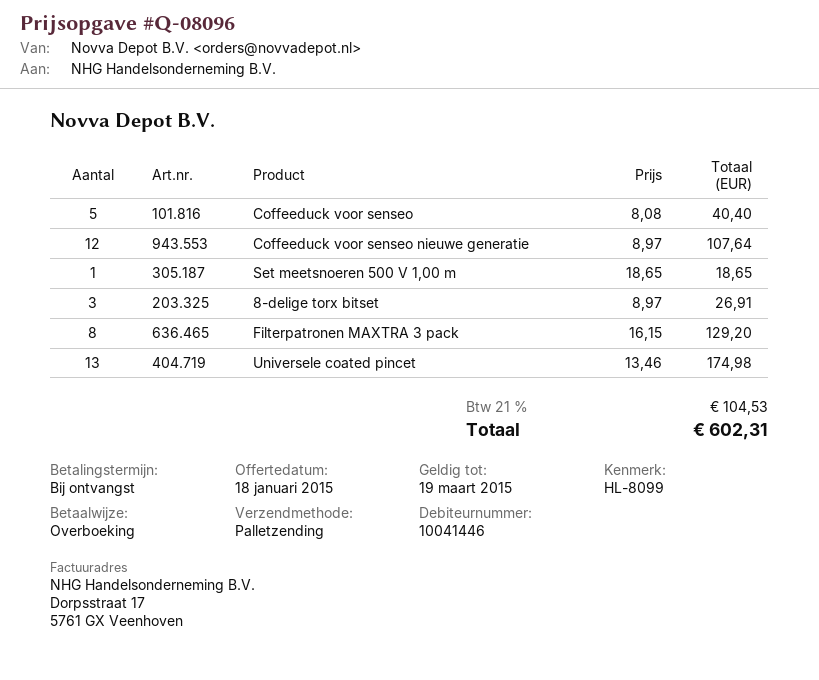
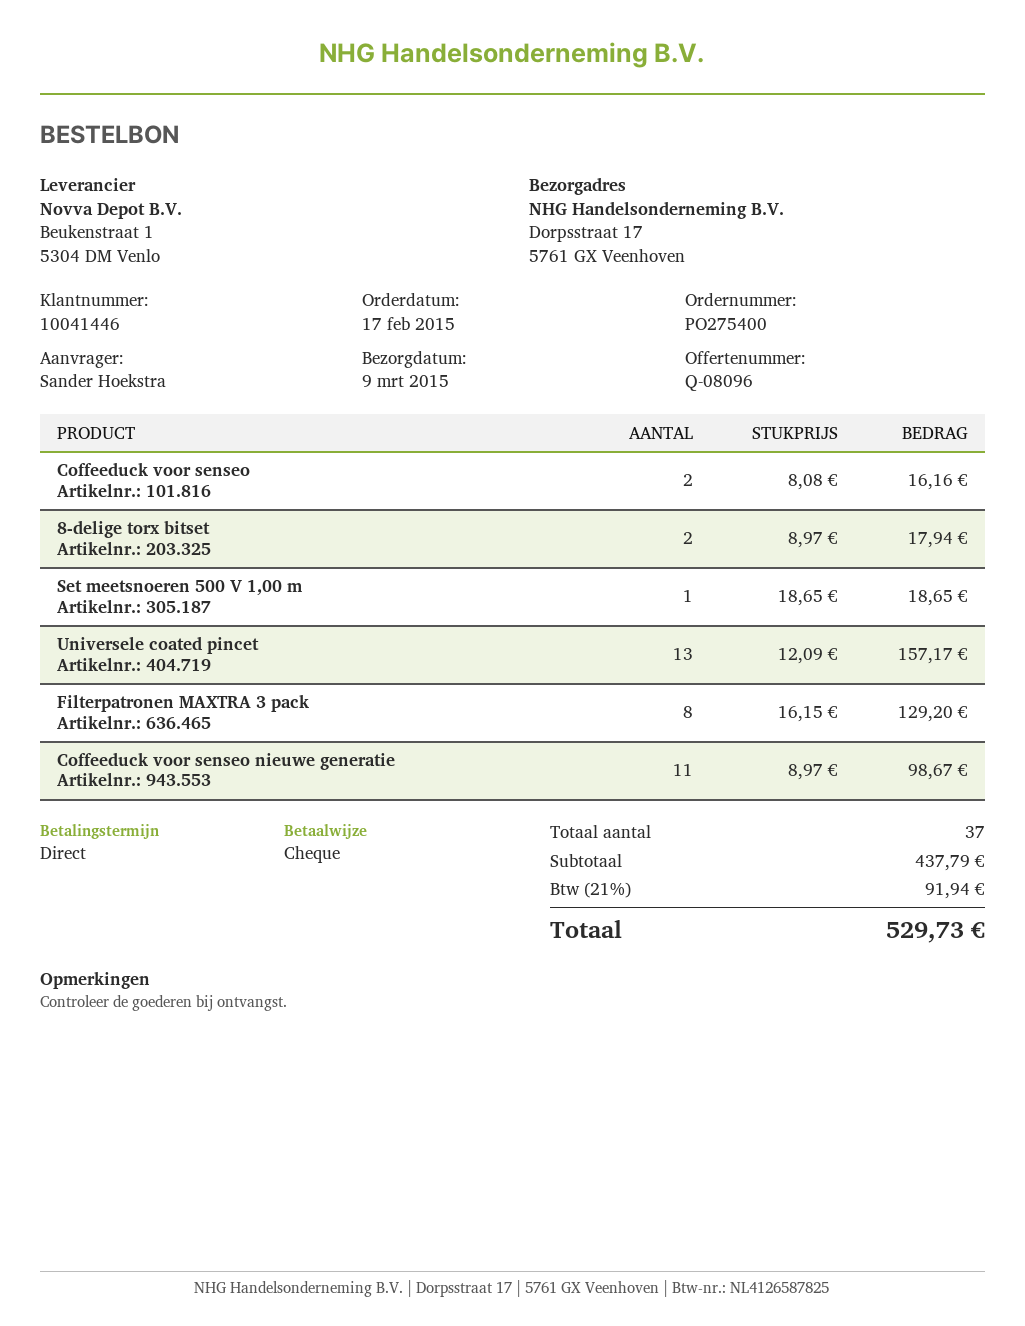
payment method: bank transfer -> cheque
Coffeeduck voor senseo: 5 x 8.08 = 40.40 -> 2 x 8.08 = 16.16
Coffeeduck voor senseo nieuwe generatie: 12 x 8.97 = 107.64 -> 11 x 8.97 = 98.67
8-delige torx bitset: 3 x 8.97 = 26.91 -> 2 x 8.97 = 17.94
Universele coated pincet: 13 x 13.46 = 174.98 -> 13 x 12.09 = 157.17
tax: 21% = 104.53 -> 21% = 91.94
total: 602.31 -> 529.73

